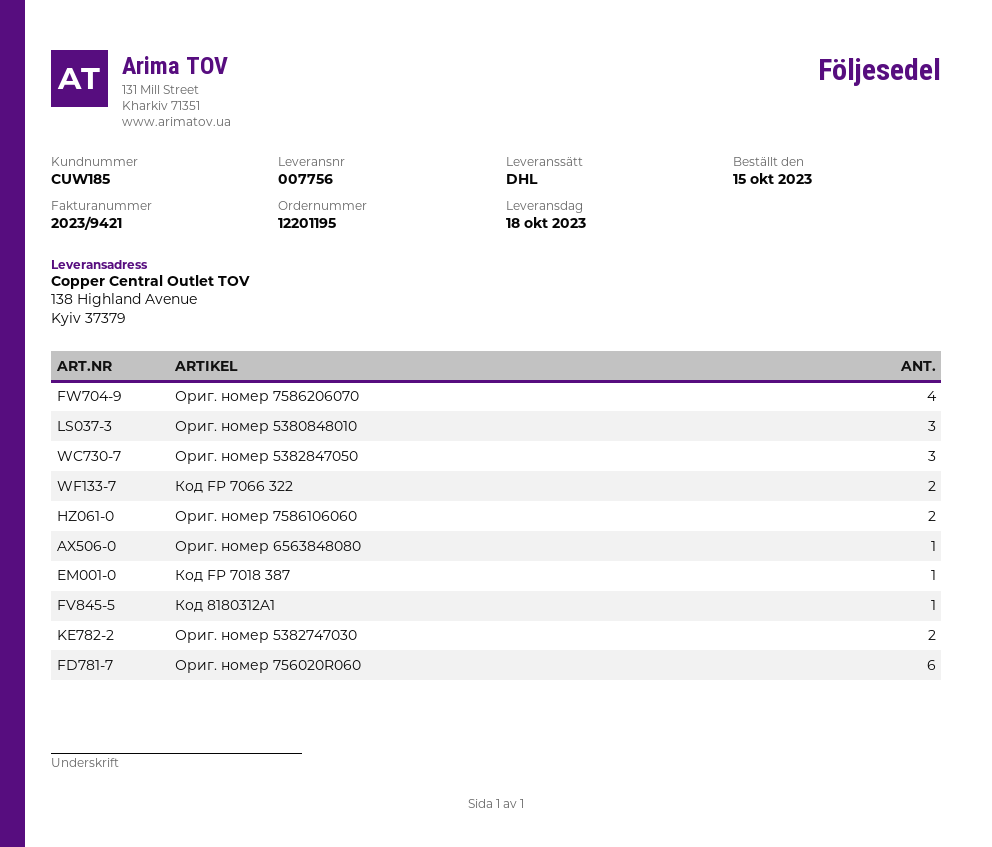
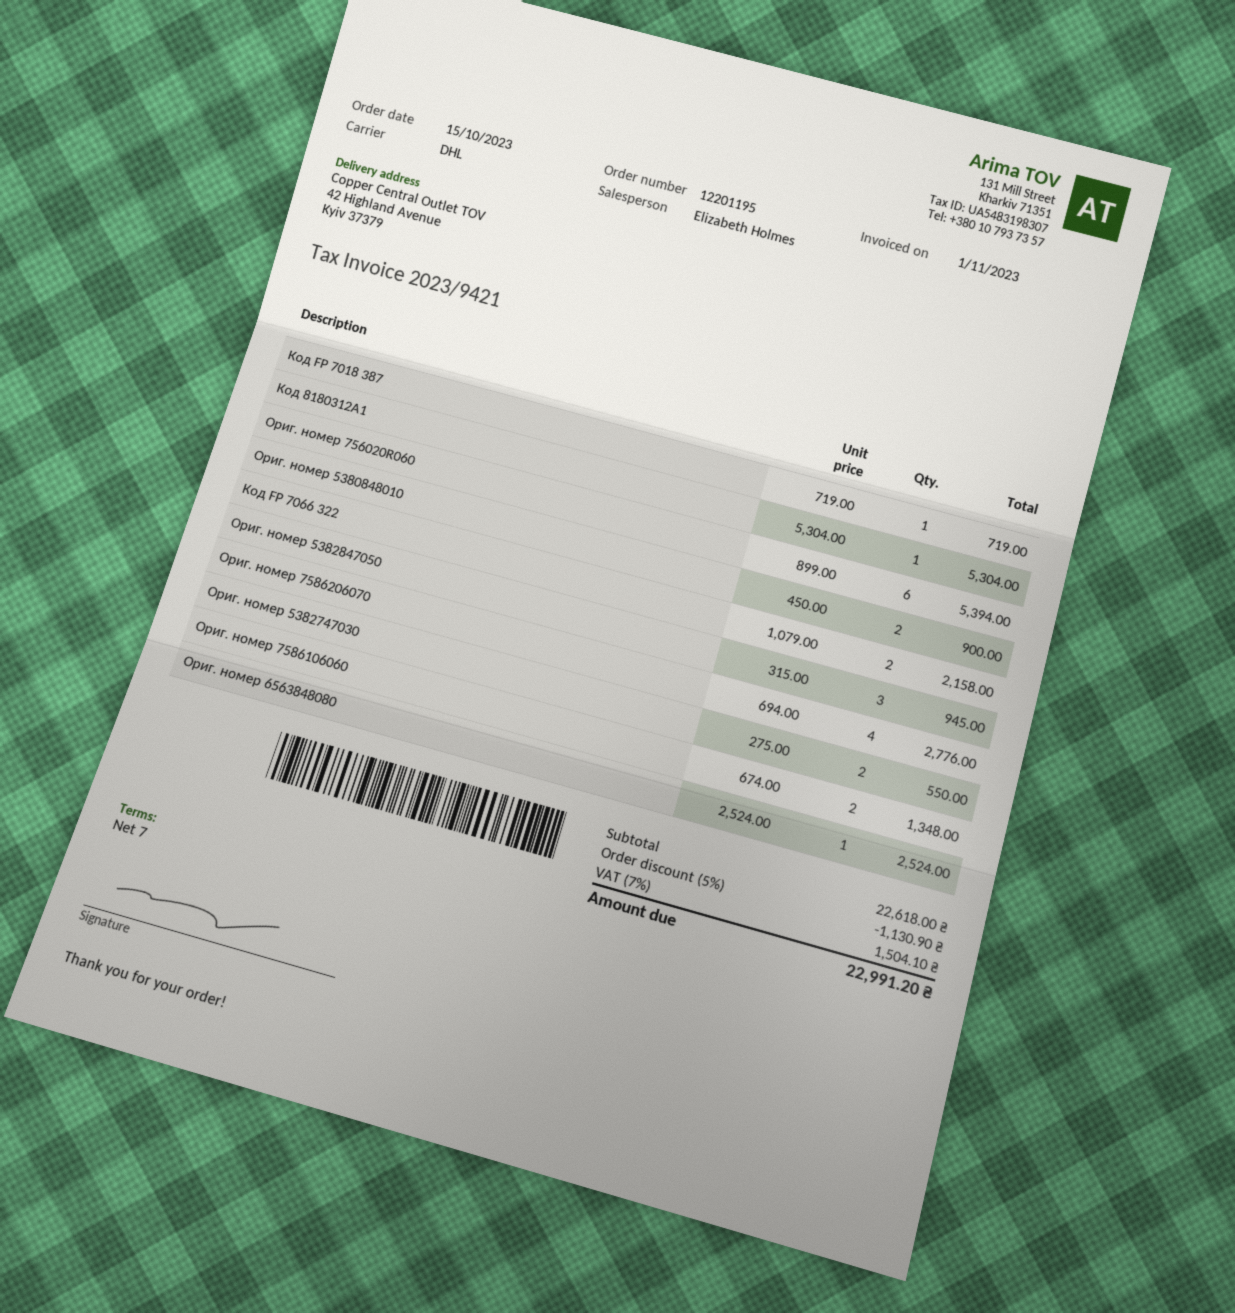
ship to: 138 Highland Avenue, Kyiv 37379 -> 42 Highland Avenue, Kyiv 37379
Ориг. номер 5380848010: 3 -> 2

